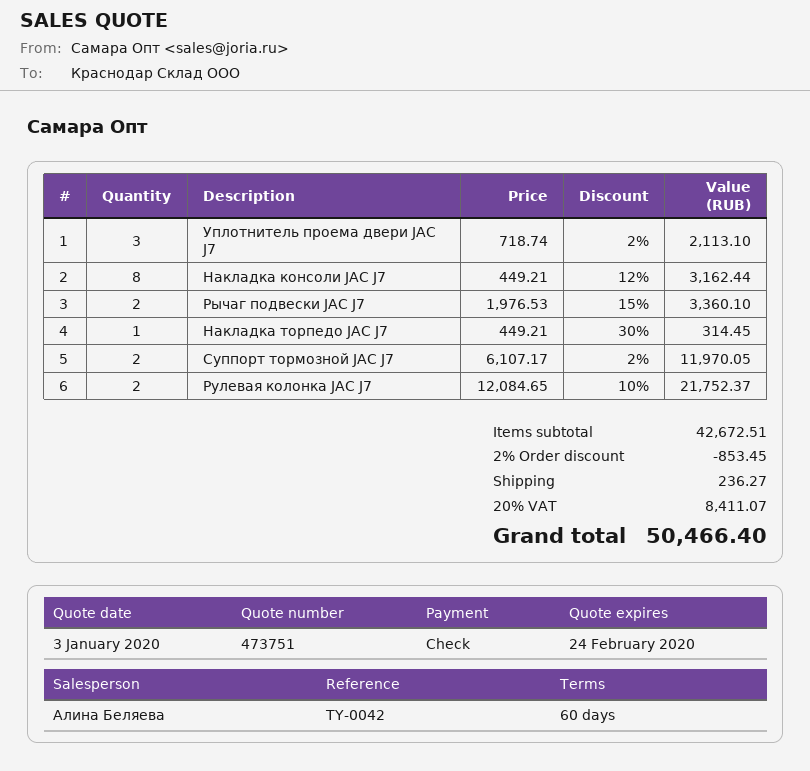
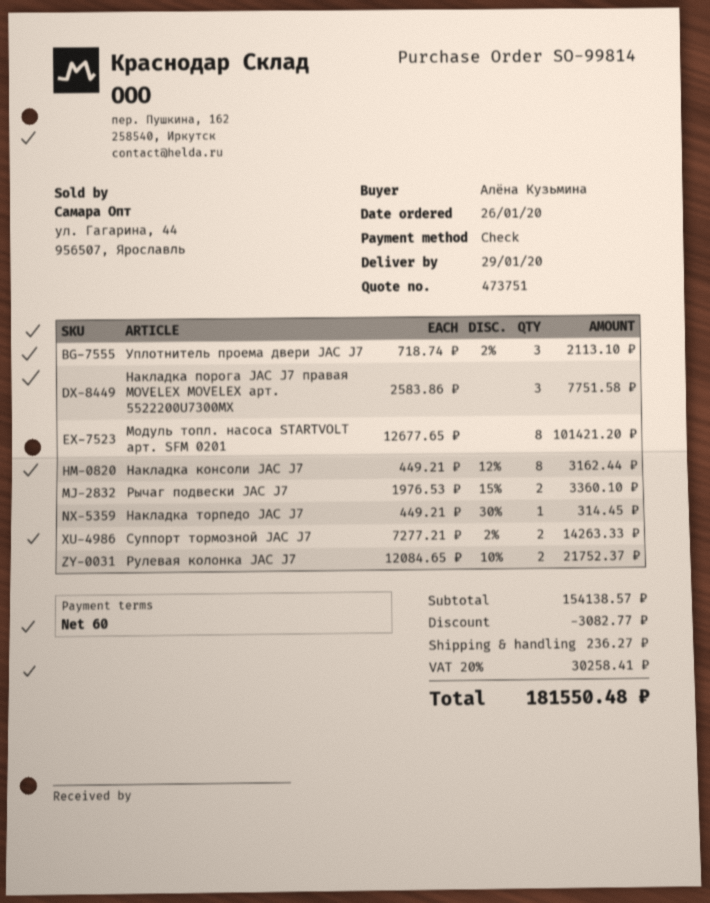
Суппорт тормозной JAC J7: 2 x 6107.17 - 2% = 11970.05 -> 2 x 7277.21 - 2% = 14263.33
Накладка порога JAC J7 правая MOVELEX MOVELEX арт. 5522200U7300MX: none -> 3 x 2583.86 = 7751.58
Модуль топл. насоса STARTVOLT арт. SFM 0201: none -> 8 x 12677.65 = 101421.20
subtotal: 42672.51 -> 154138.57
discount: 853.45 -> 3082.77
tax: 20% = 8411.07 -> 20% = 30258.41
total: 50466.40 -> 181550.48

